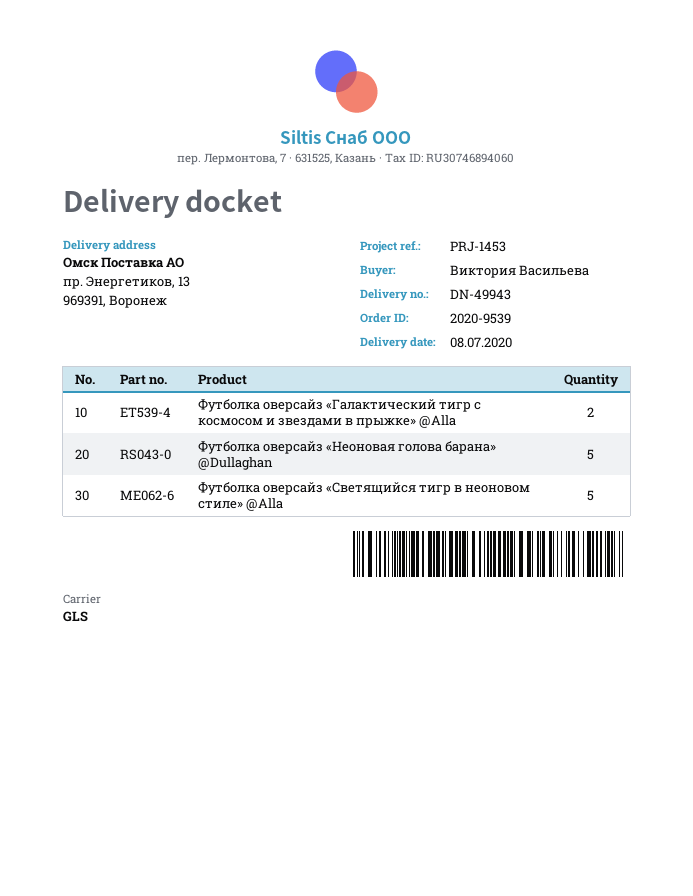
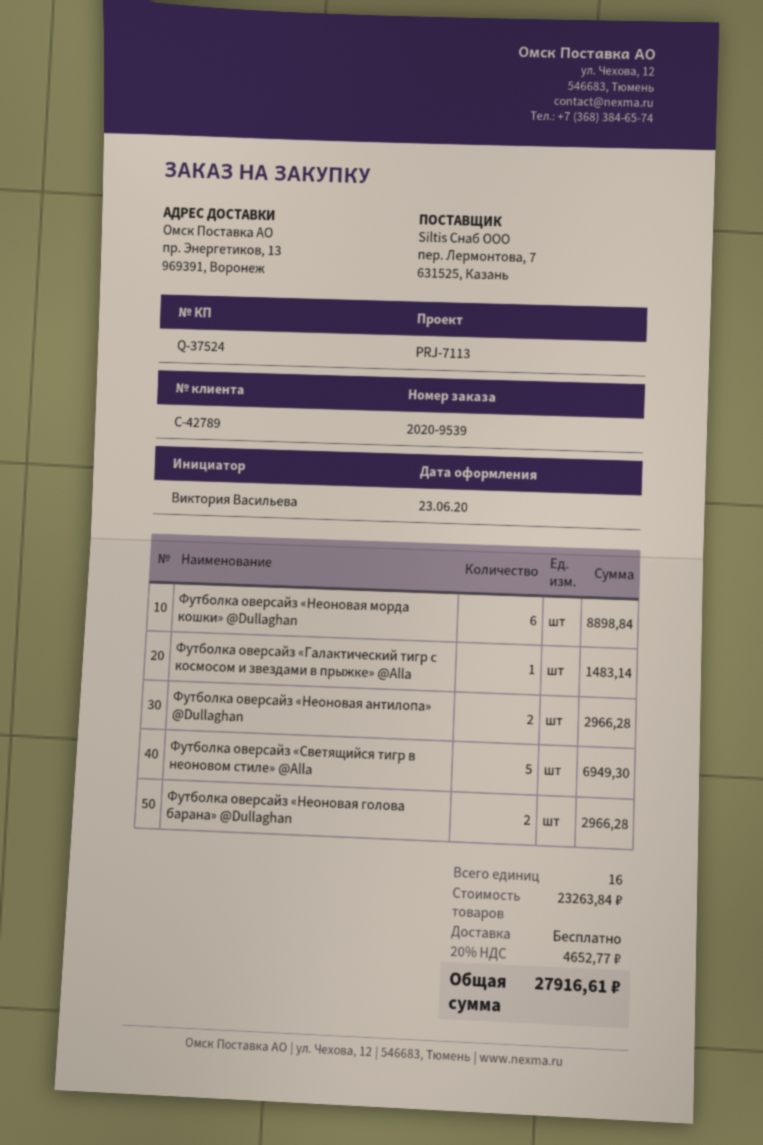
reference: PRJ-1453 -> PRJ-7113
Футболка оверсайз «Галактический тигр с космосом и звездами в прыжке» @Alla: 2 -> 1
Футболка оверсайз «Неоновая голова барана» @Dullaghan: 5 -> 2
Футболка оверсайз «Неоновая морда кошки» @Dullaghan: none -> 6
Футболка оверсайз «Неоновая антилопа» @Dullaghan: none -> 2

